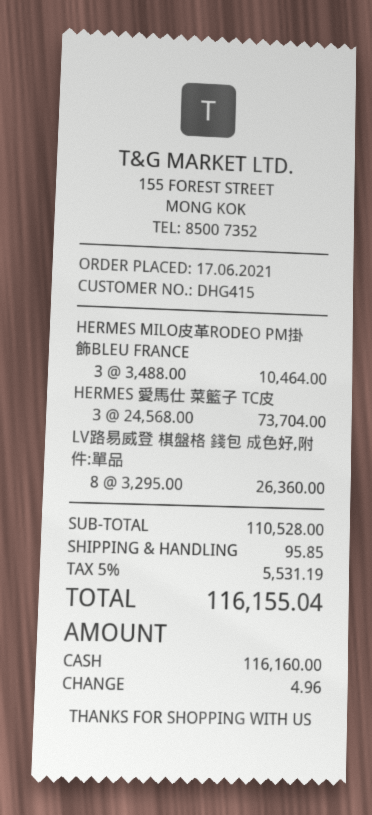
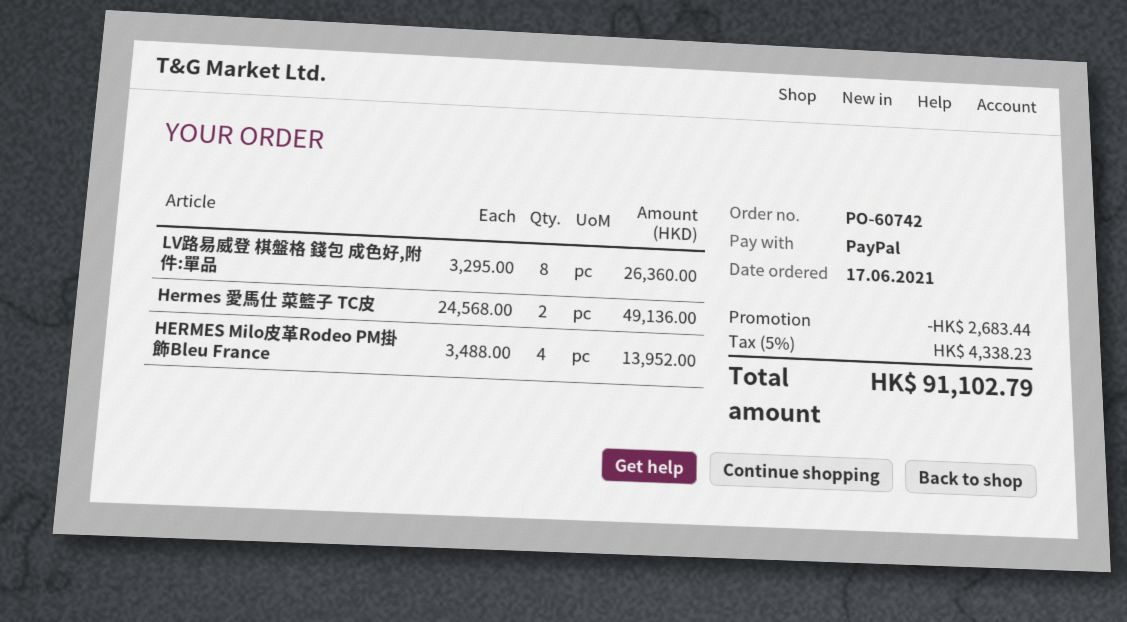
payment method: cash -> PayPal
HERMES MILO皮革RODEO PM掛飾BLEU FRANCE: 3 x 3488.00 = 10464.00 -> 4 x 3488.00 = 13952.00
HERMES 愛馬仕 菜籃子 TC皮: 3 x 24568.00 = 73704.00 -> 2 x 24568.00 = 49136.00
discount: none -> 2683.44
shipping: 95.85 -> none
tax: 5% = 5531.19 -> 5% = 4338.23
total: 116155.04 -> 91102.79

